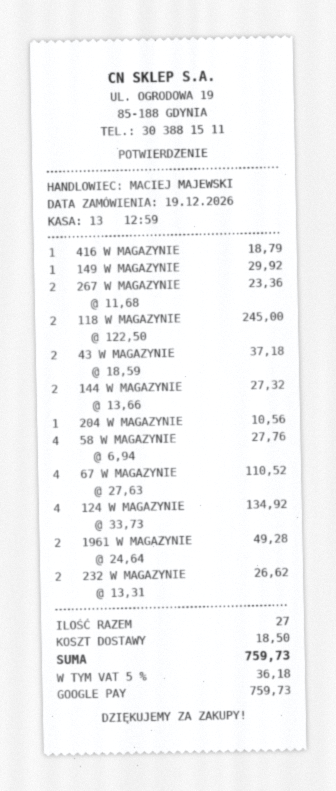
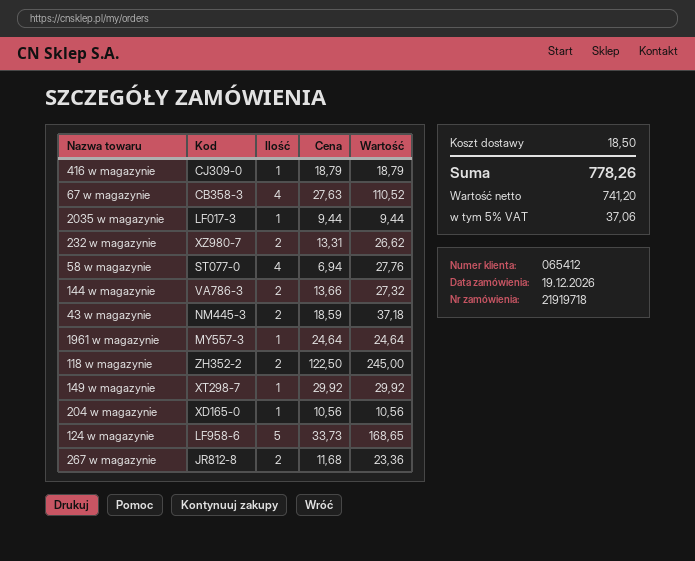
124 W MAGAZYNIE: 4 x 33.73 = 134.92 -> 5 x 33.73 = 168.65
1961 W MAGAZYNIE: 2 x 24.64 = 49.28 -> 1 x 24.64 = 24.64
2035 w magazynie: none -> 1 x 9.44 = 9.44
tax: 5% = 36.18 -> 5% = 37.06
total: 759.73 -> 778.26

